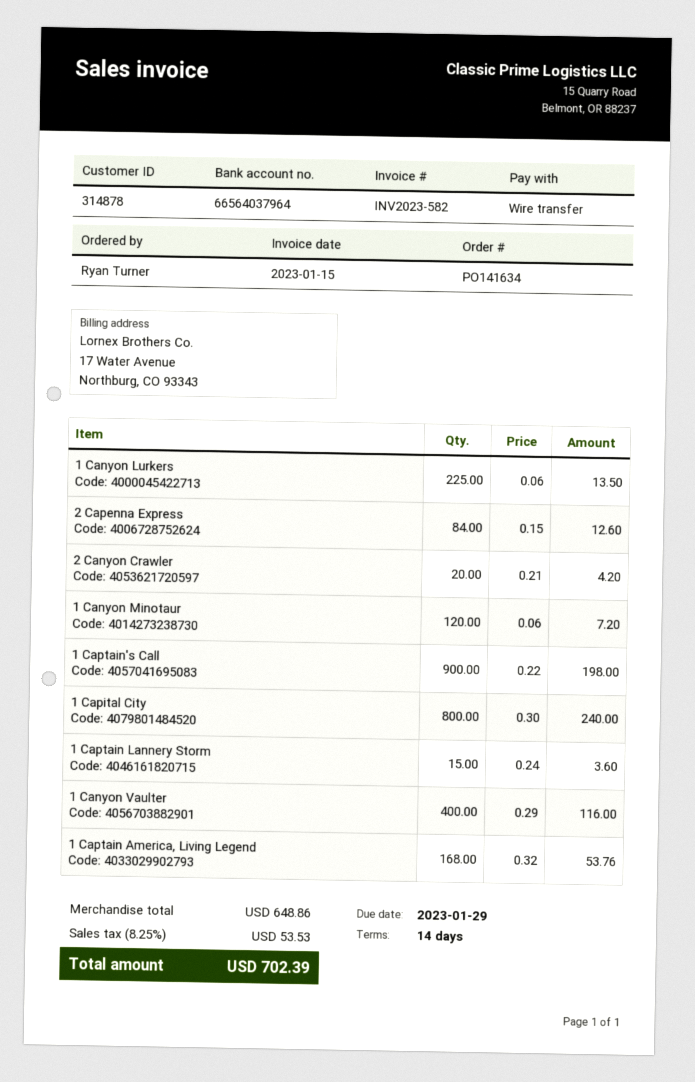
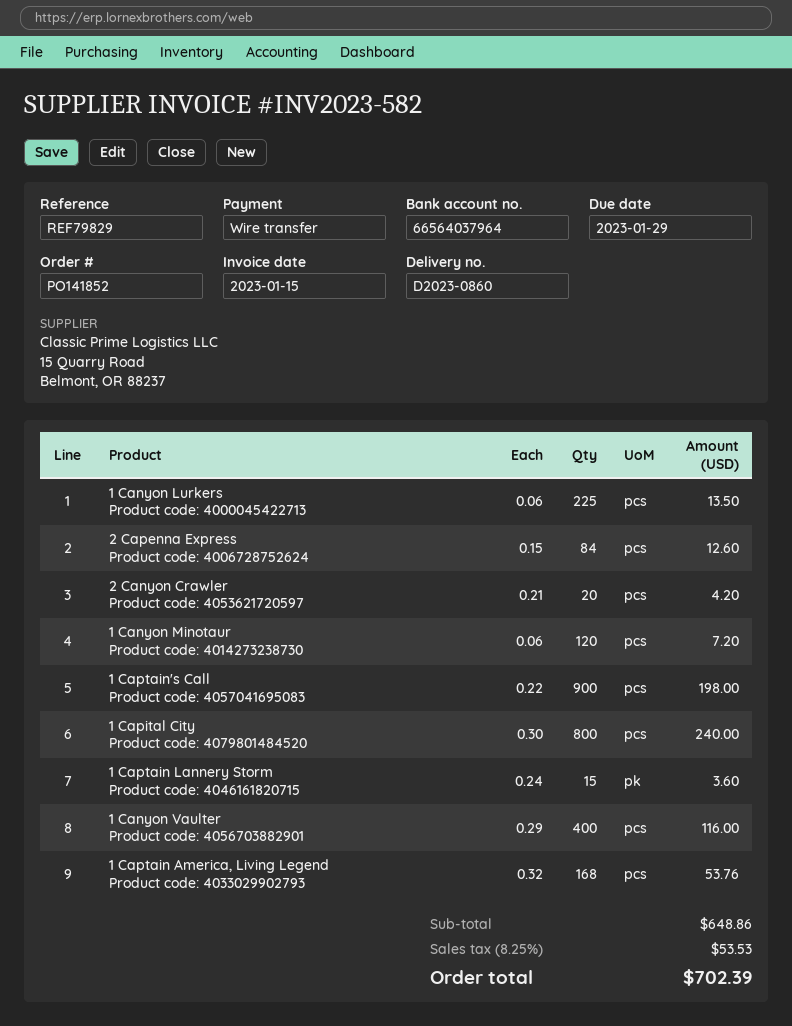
order number: PO141634 -> PO141852

